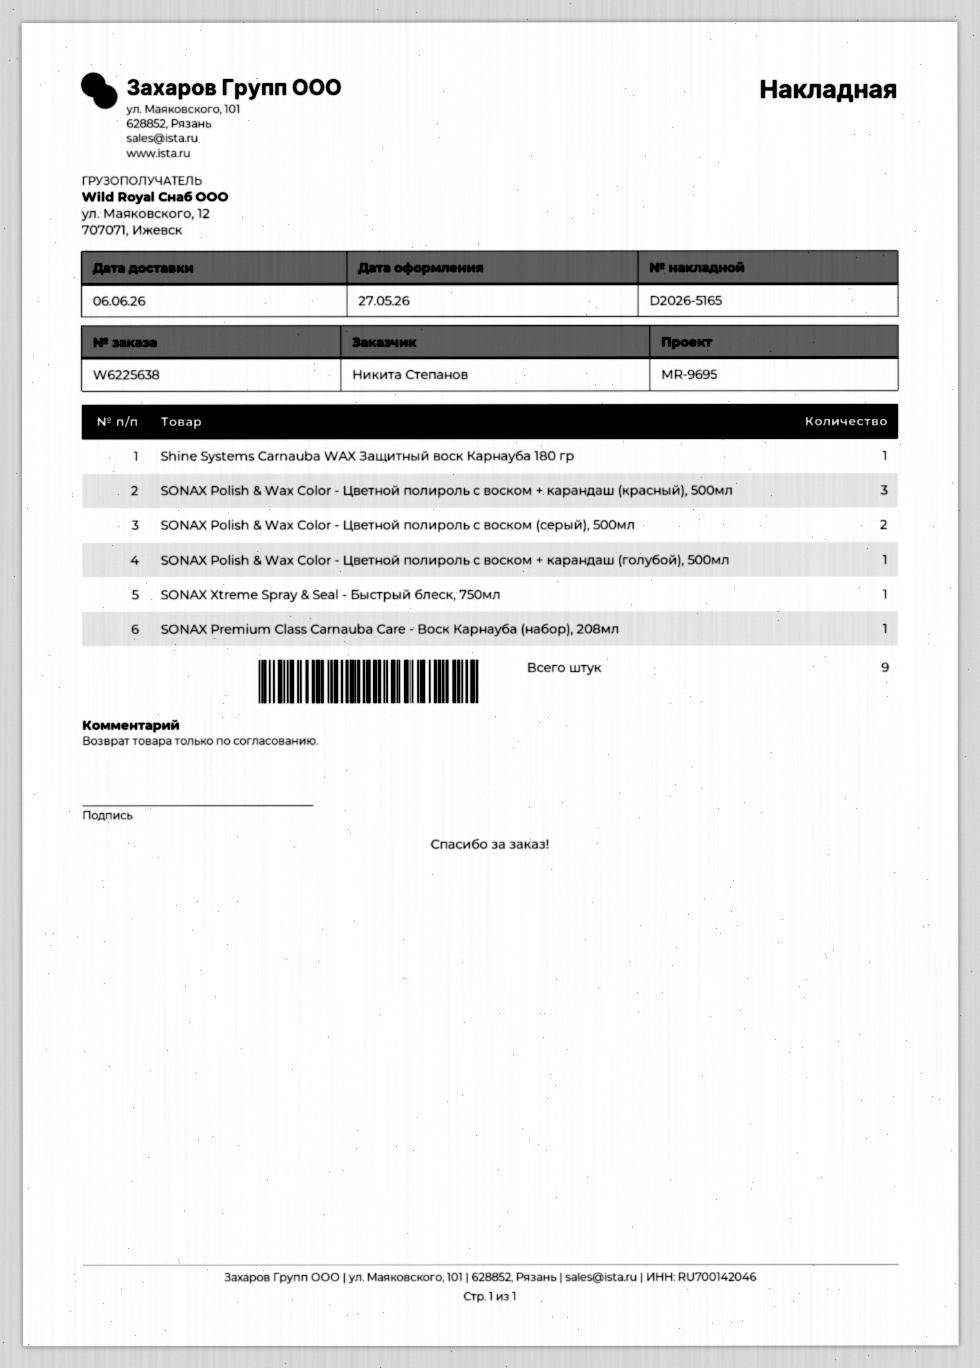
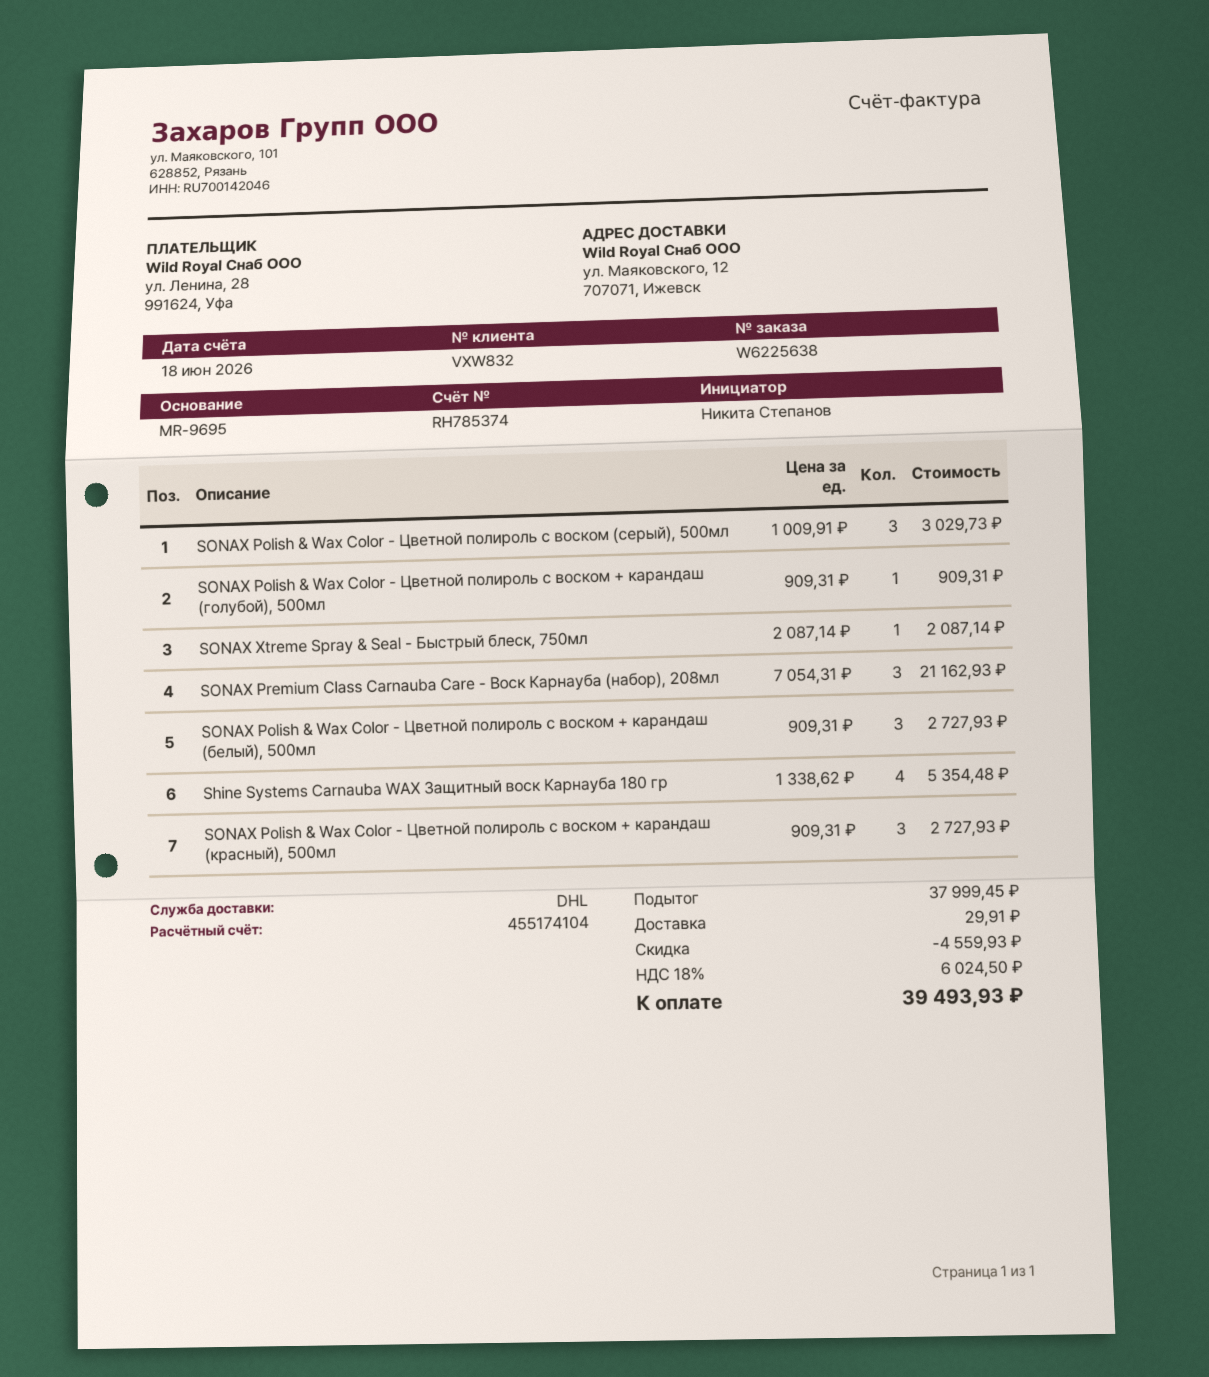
Shine Systems Carnauba WAX Защитный воск Карнауба 180 гр: 1 -> 4
SONAX Polish & Wax Color - Цветной полироль с воском (серый), 500мл: 2 -> 3
SONAX Premium Class Carnauba Care - Воск Карнауба (набор), 208мл: 1 -> 3
SONAX Polish & Wax Color - Цветной полироль с воском + карандаш (белый), 500мл: none -> 3

